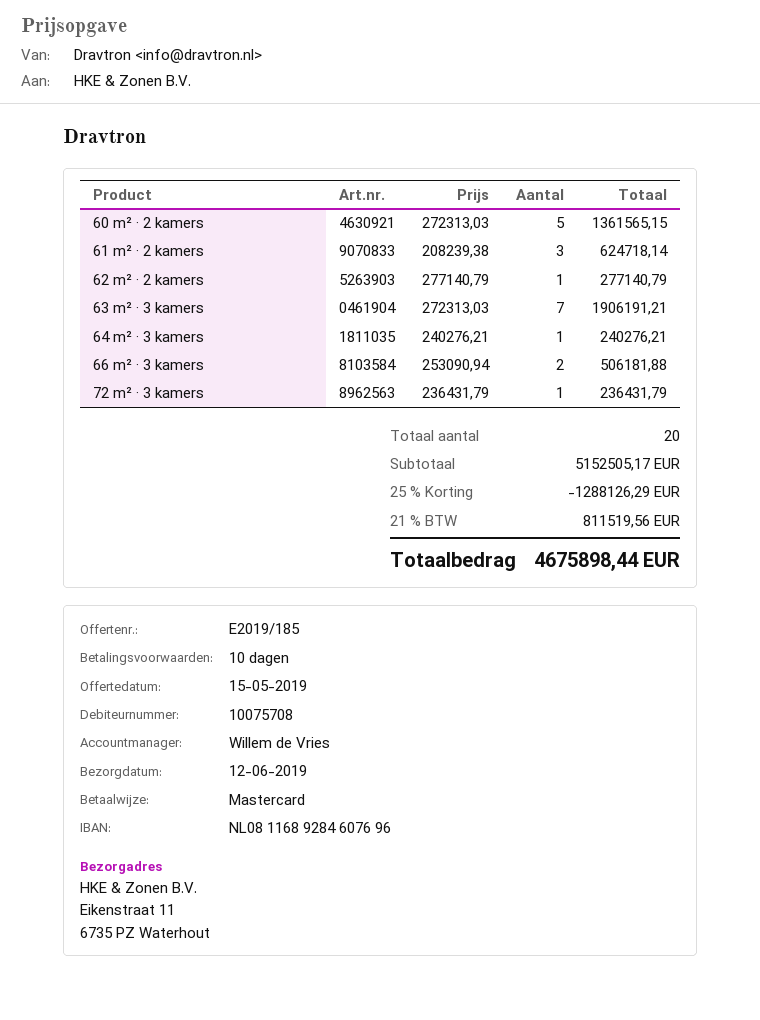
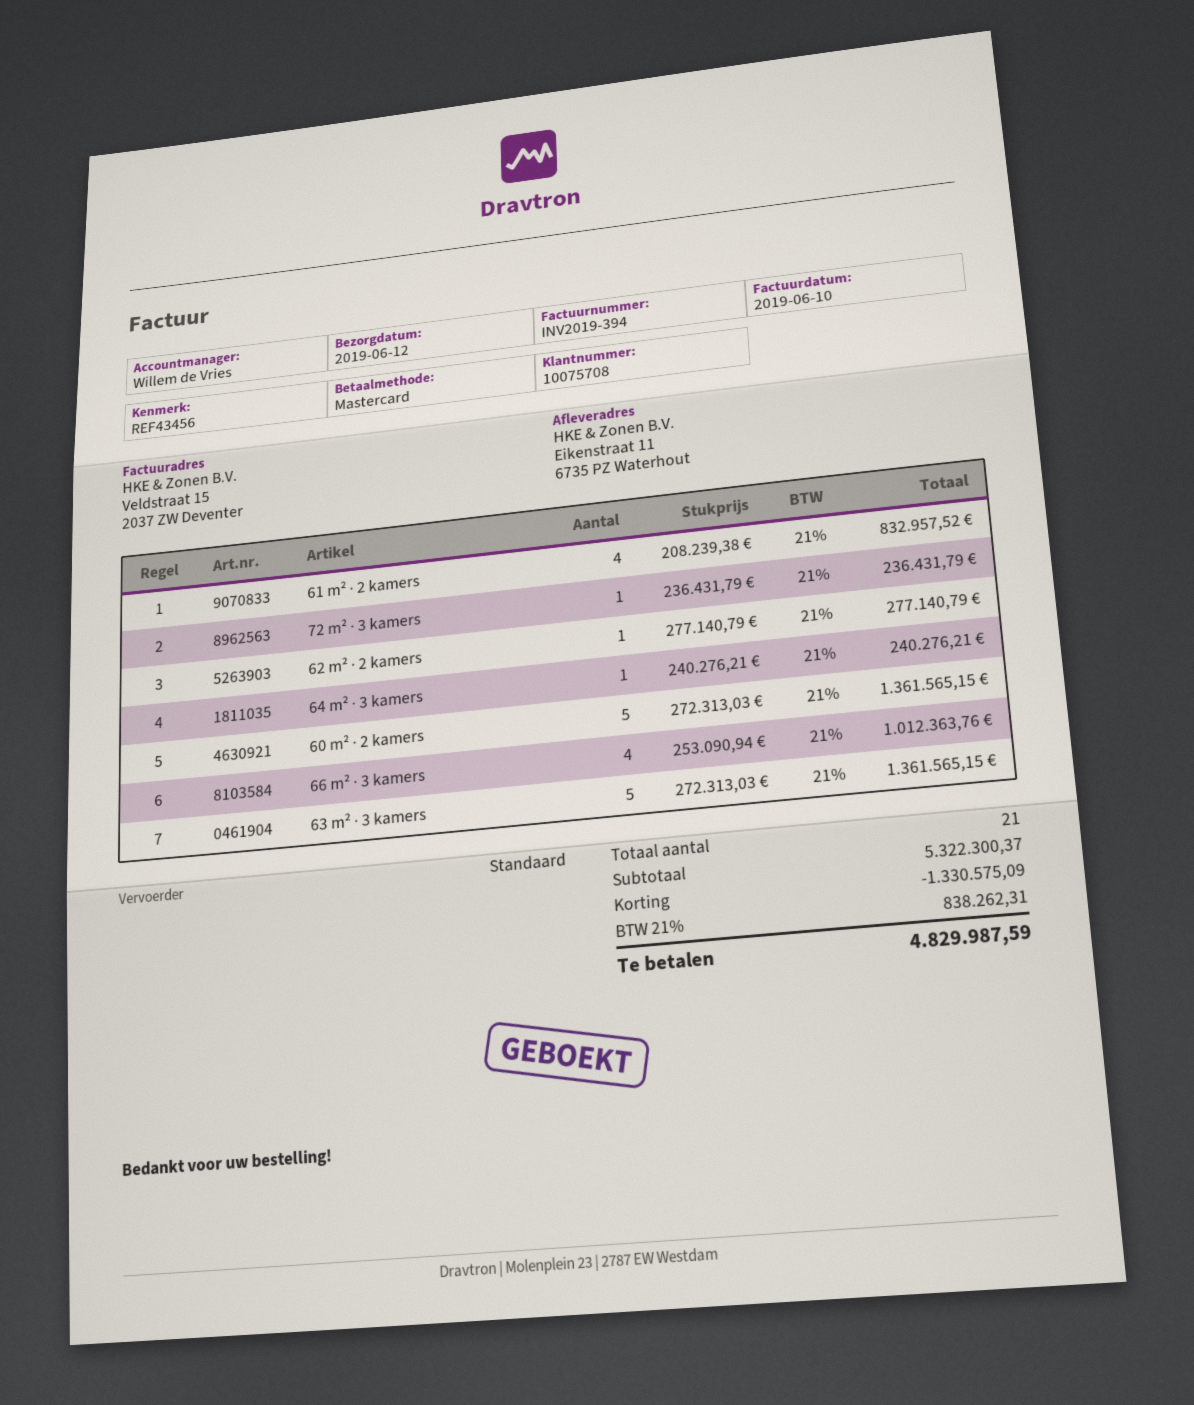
61 m² · 2 kamers: 3 x 208239.38 = 624718.14 -> 4 x 208239.38 = 832957.52
63 m² · 3 kamers: 7 x 272313.03 = 1906191.21 -> 5 x 272313.03 = 1361565.15
66 m² · 3 kamers: 2 x 253090.94 = 506181.88 -> 4 x 253090.94 = 1012363.76
total quantity: 20 -> 21
subtotal: 5152505.17 -> 5322300.37
discount: 1288126.29 -> 1330575.09
tax: 21% = 811519.56 -> 21% = 838262.31
total: 4675898.44 -> 4829987.59

